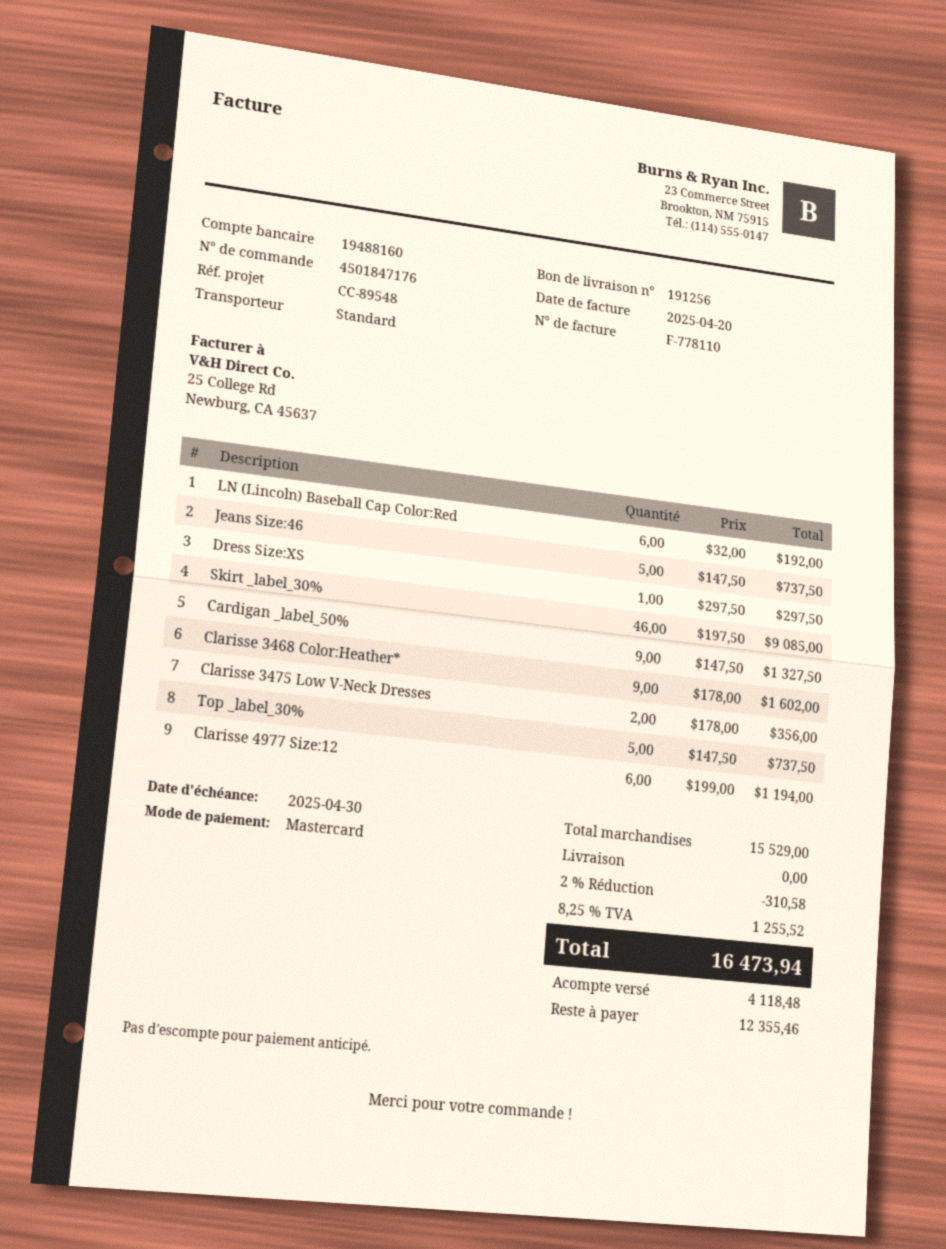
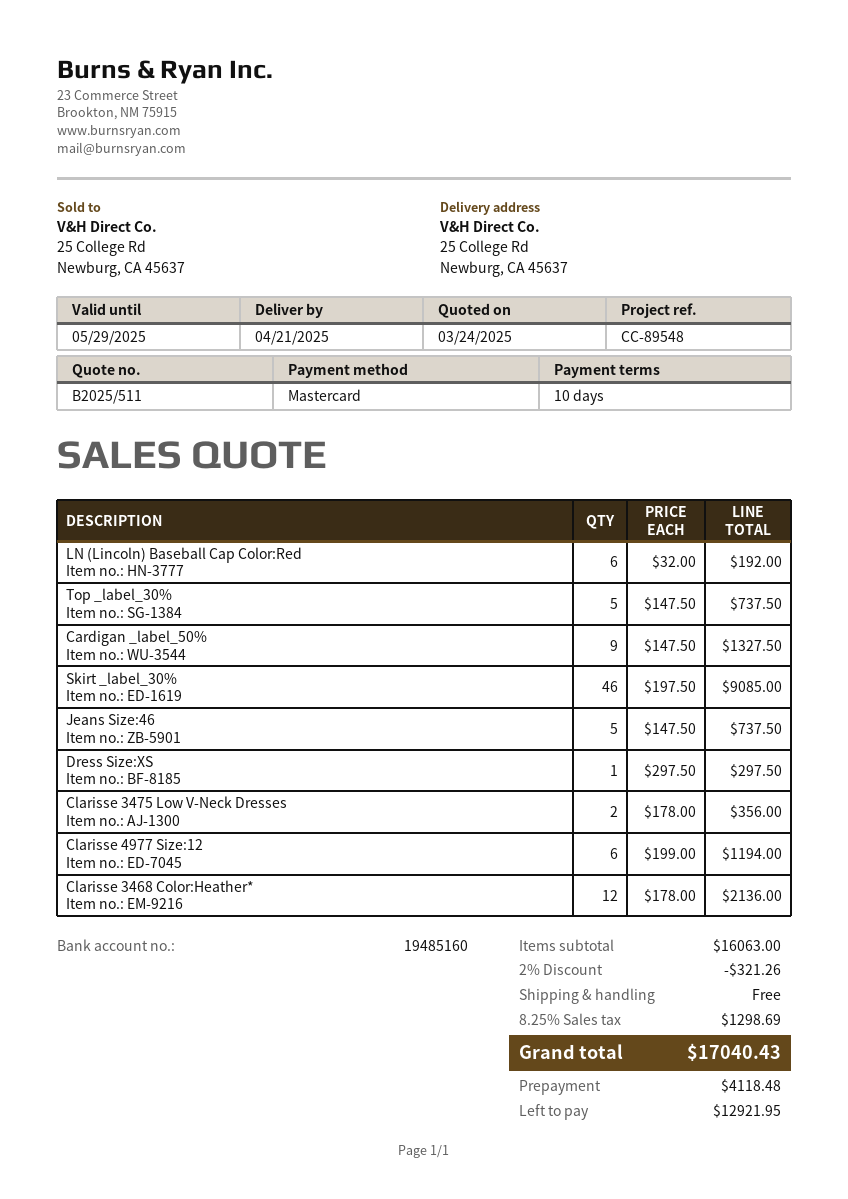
bank account: 19488160 -> 19485160
Clarisse 3468 Color:Heather*: 9 x 178.00 = 1602.00 -> 12 x 178.00 = 2136.00
subtotal: 15529.00 -> 16063.00
discount: 2% = 310.58 -> 2% = 321.26
tax: 8.25% = 1255.52 -> 8.25% = 1298.69
total: 16473.94 -> 17040.43
balance: 12355.46 -> 12921.95

